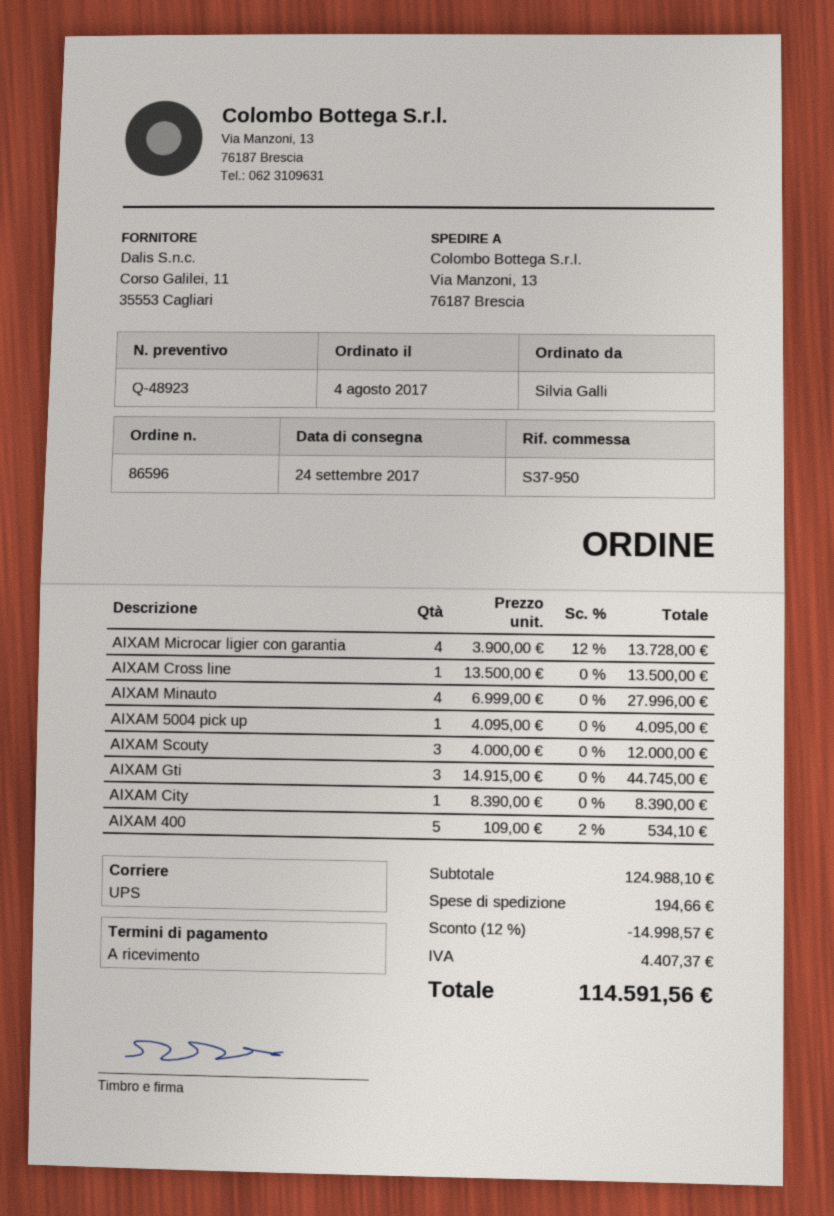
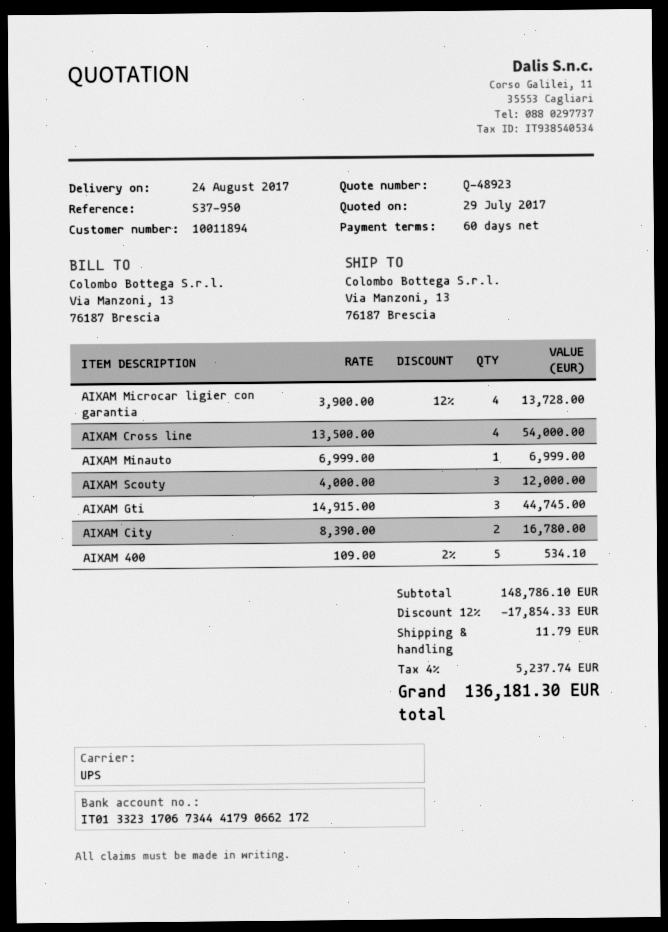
delivery date: 2017-09-24 -> 2017-08-24
payment terms: on receipt -> 60 days
AIXAM Cross line: 1 x 13500.00 = 13500.00 -> 4 x 13500.00 = 54000.00
AIXAM Minauto: 4 x 6999.00 = 27996.00 -> 1 x 6999.00 = 6999.00
AIXAM 5004 pick up: 1 x 4095.00 = 4095.00 -> none
AIXAM City: 1 x 8390.00 = 8390.00 -> 2 x 8390.00 = 16780.00
subtotal: 124988.10 -> 148786.10
discount: 12% = 14998.57 -> 12% = 17854.33
shipping: 194.66 -> 11.79
tax: 4407.37 -> 5237.74
total: 114591.56 -> 136181.30

